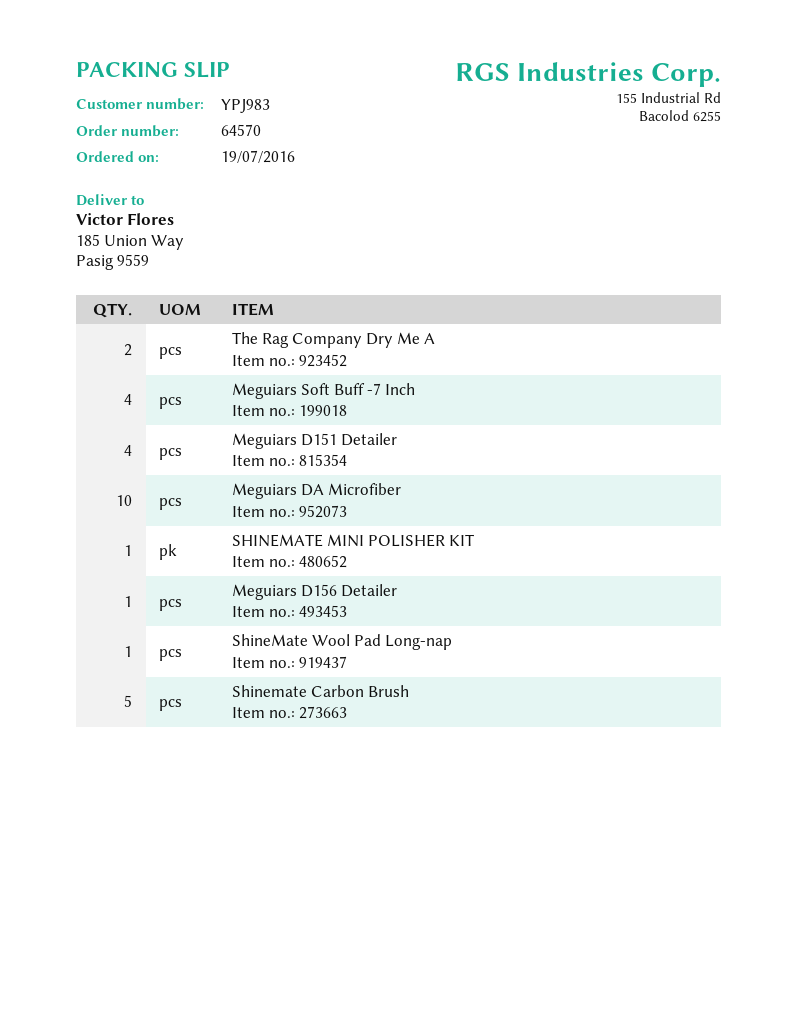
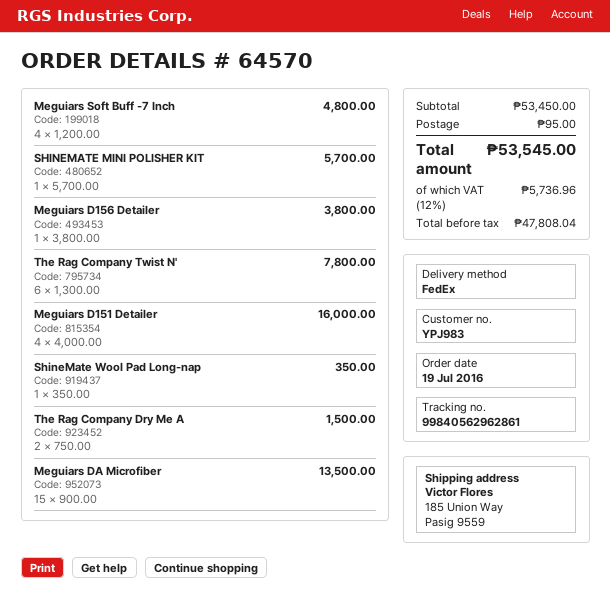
Meguiars DA Microfiber: 10 -> 15
Shinemate Carbon Brush: 5 -> none
The Rag Company Twist N': none -> 6

